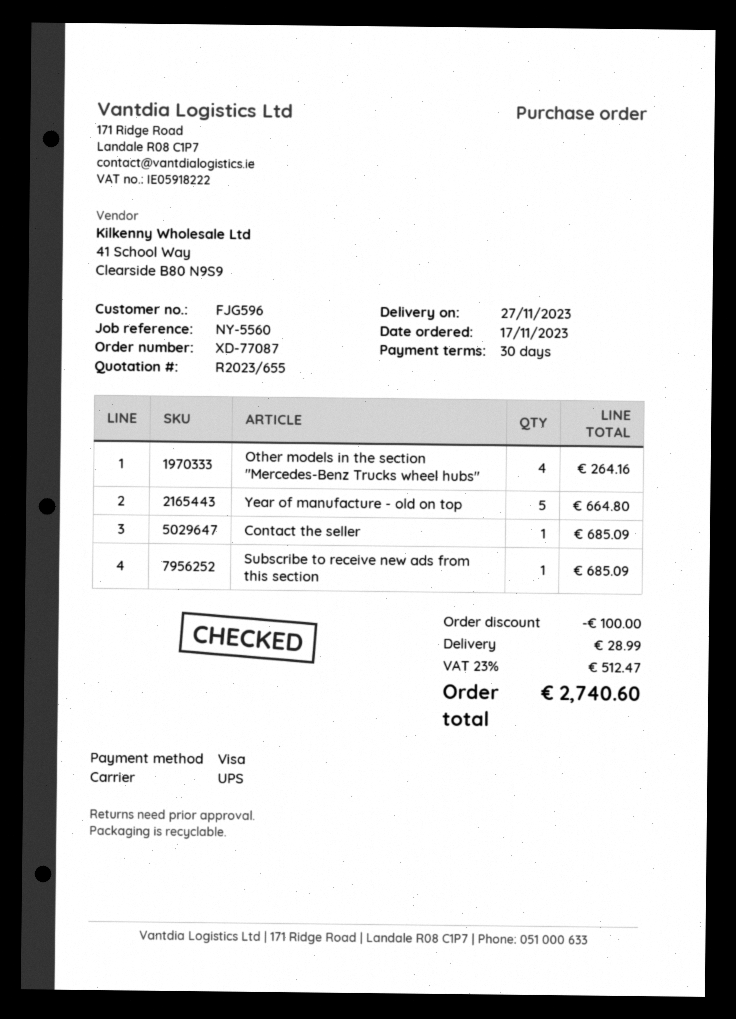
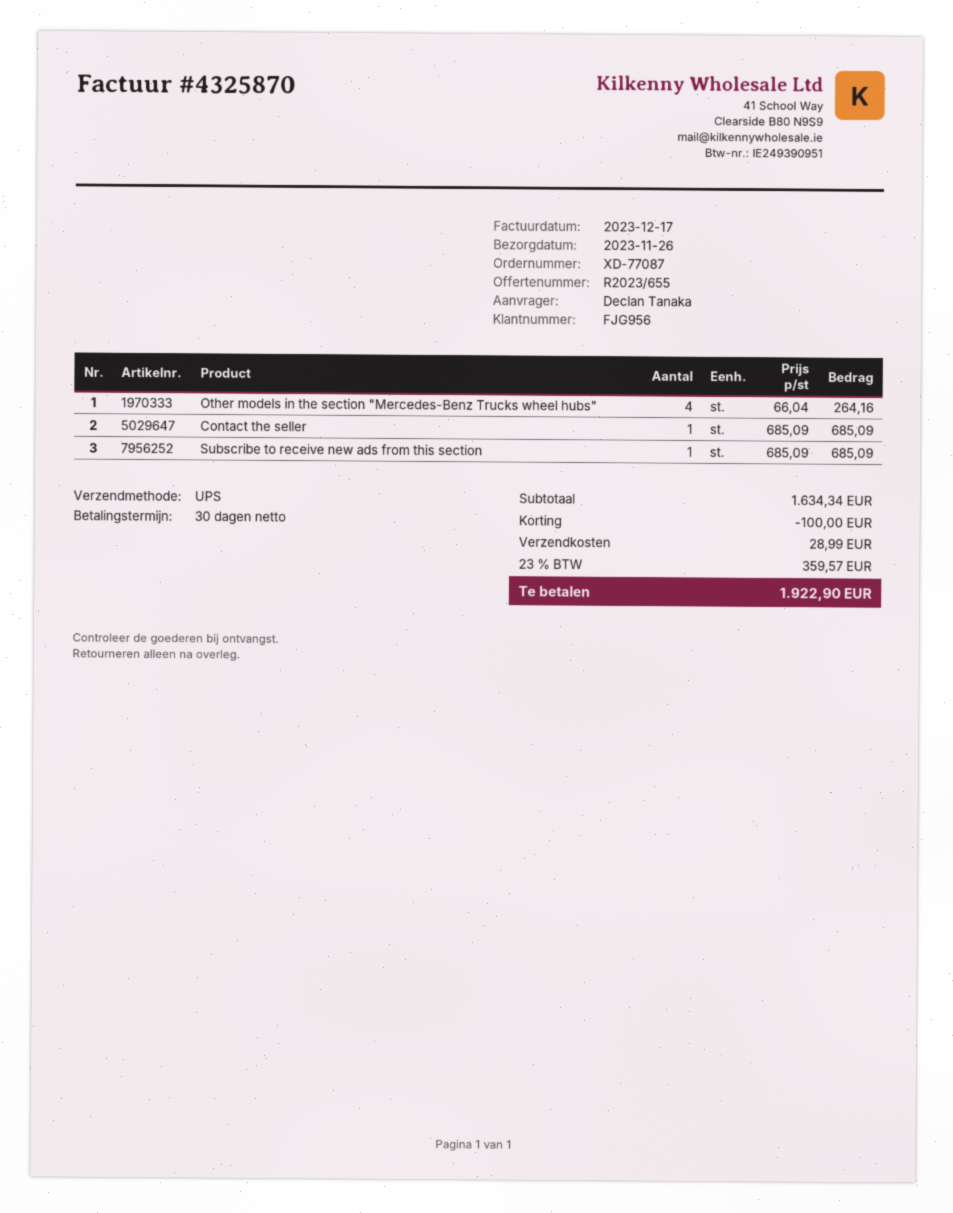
delivery date: 2023-11-27 -> 2023-11-26
customer number: FJG596 -> FJG956
Year of manufacture - old on top: 5 for 664.80 -> none
tax: 23% = 512.47 -> 23% = 359.57
total: 2740.60 -> 1922.90

